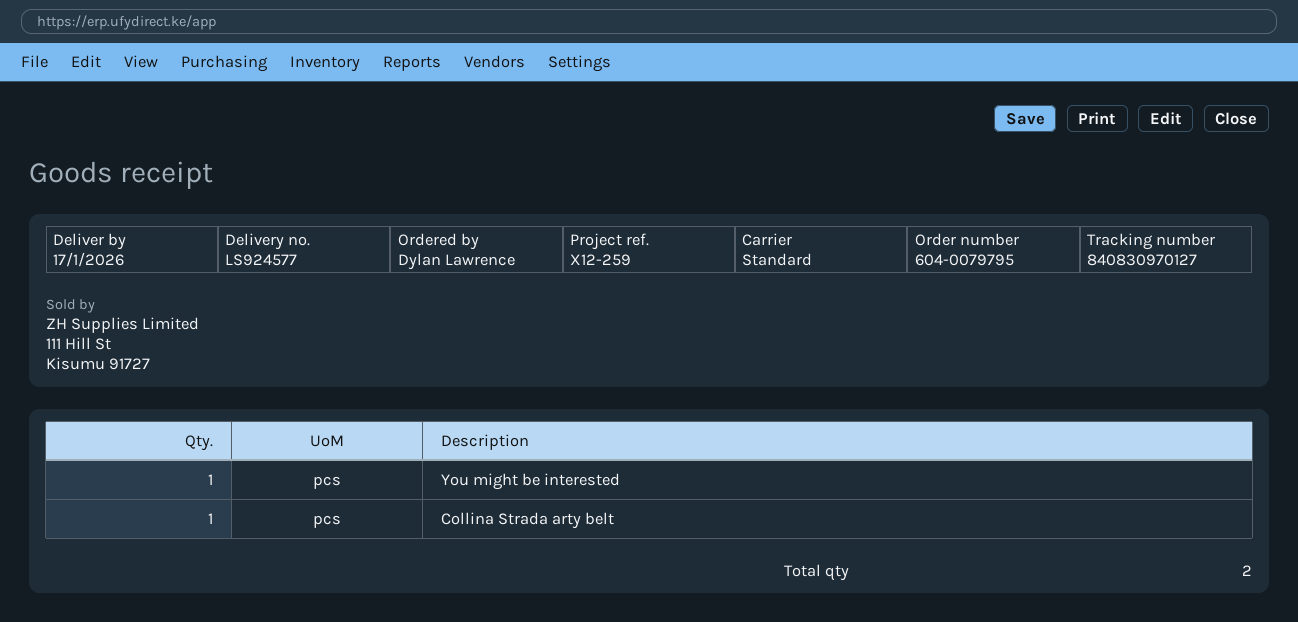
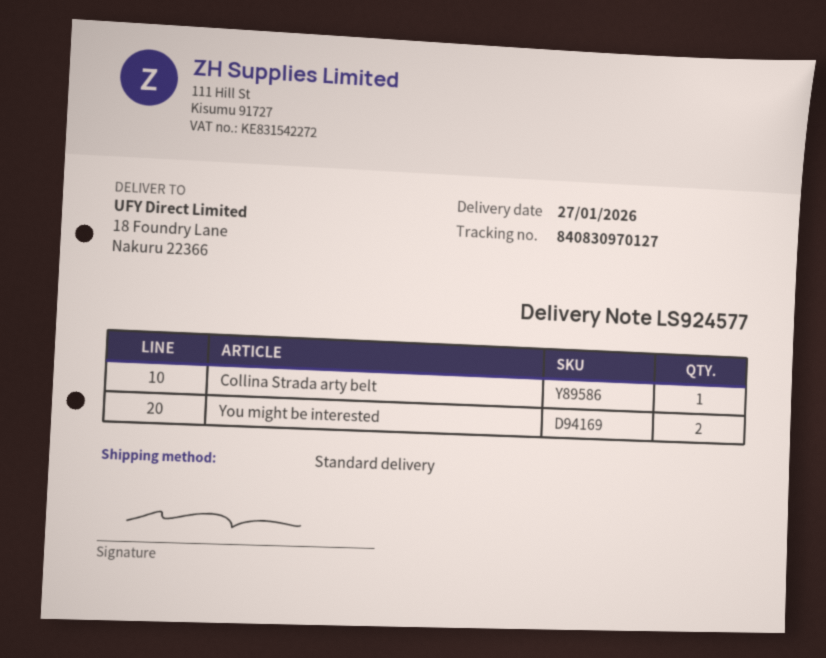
delivery date: 2026-01-17 -> 2026-01-27
You might be interested: 1 -> 2

